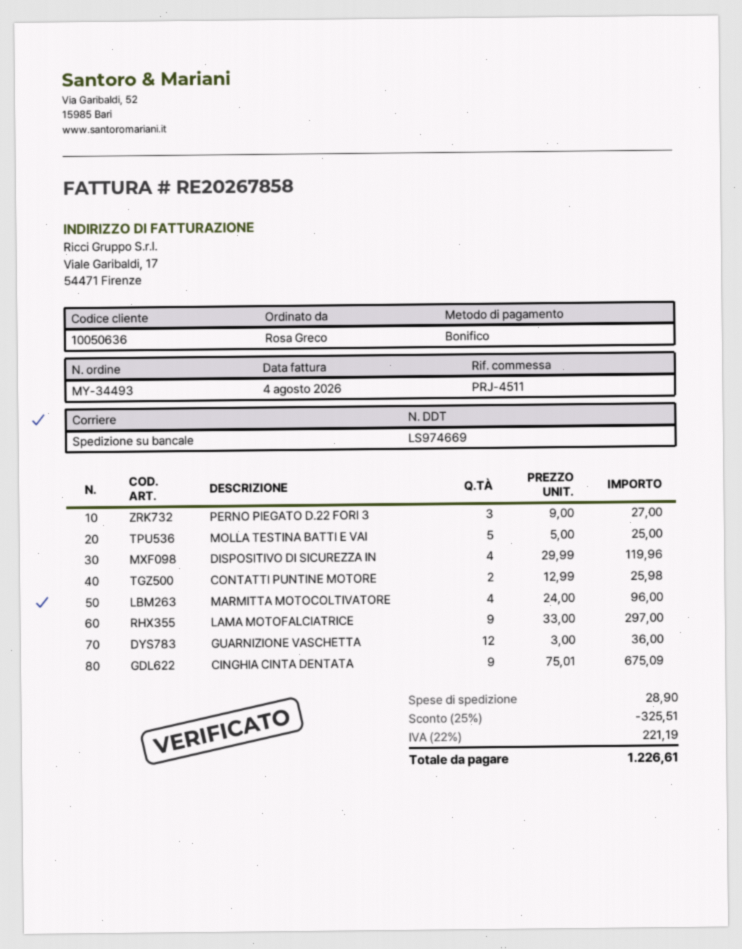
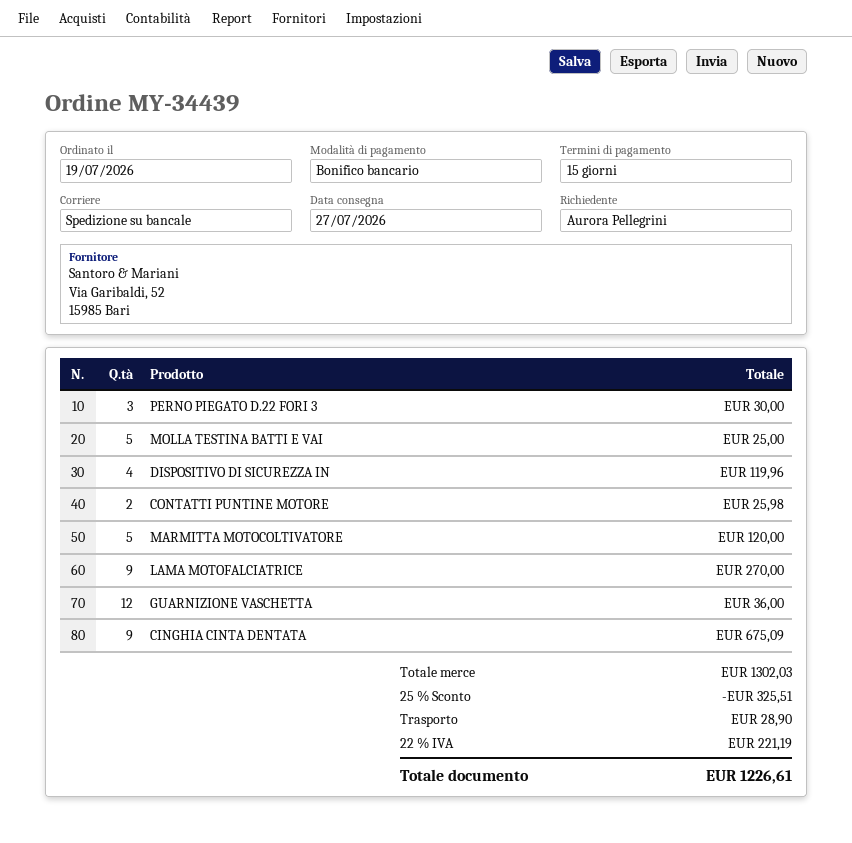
order number: MY-34493 -> MY-34439
ordered by: Rosa Greco -> Aurora Pellegrini
PERNO PIEGATO D.22 FORI 3: 3 for 27.00 -> 3 for 30.00
MARMITTA MOTOCOLTIVATORE: 4 for 96.00 -> 5 for 120.00
LAMA MOTOFALCIATRICE: 9 for 297.00 -> 9 for 270.00

